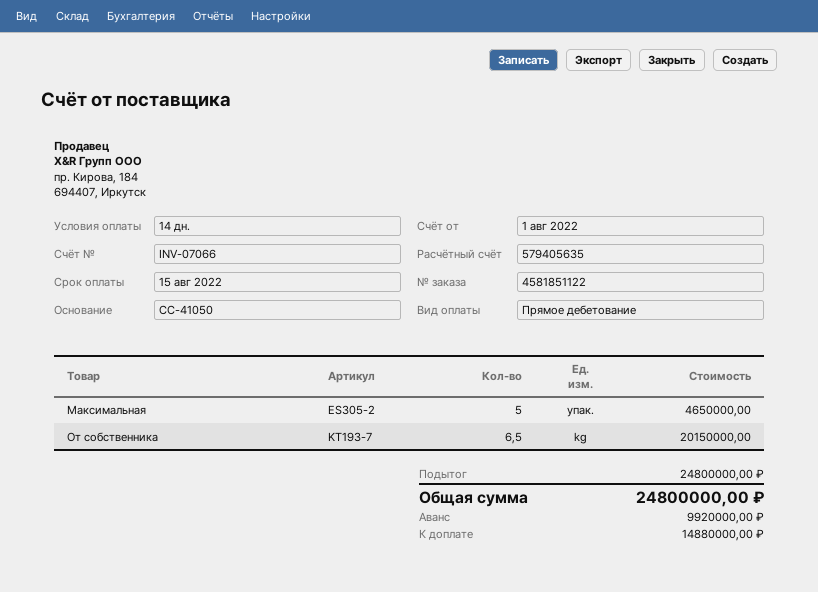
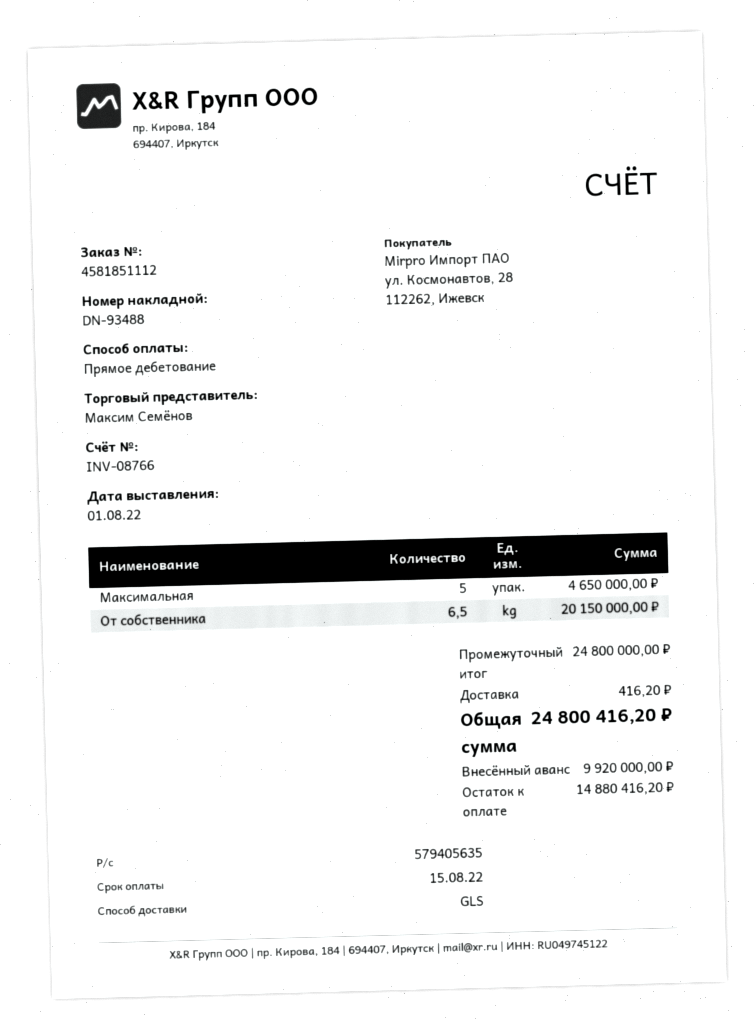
order number: 4581851122 -> 4581851112
invoice number: INV-07066 -> INV-08766
shipping: none -> 416.20
total: 24800000.00 -> 24800416.20
balance: 14880000.00 -> 14880416.20

